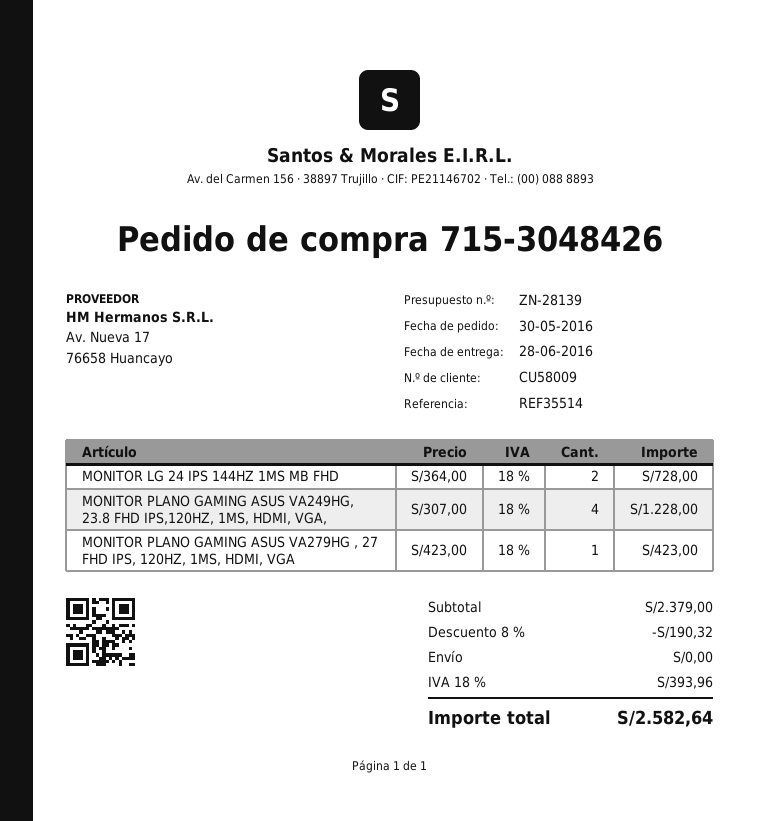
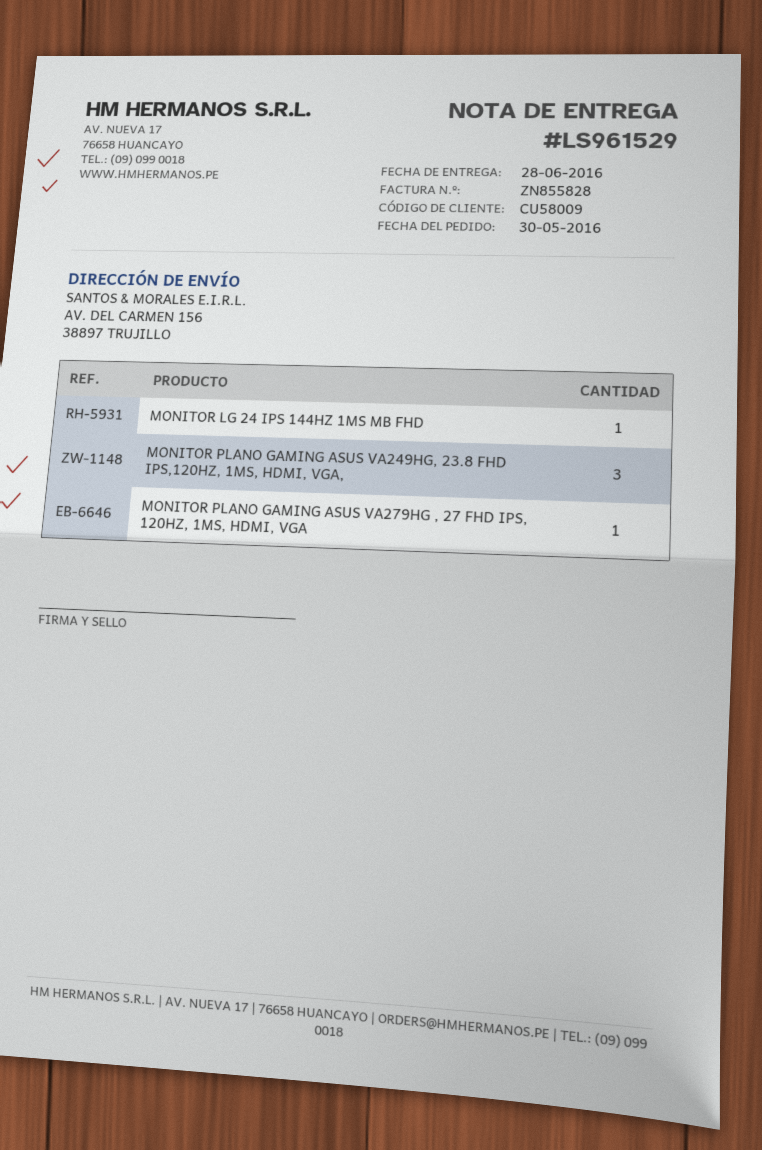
MONITOR LG 24 IPS 144HZ 1MS MB FHD: 2 -> 1
MONITOR PLANO GAMING ASUS VA249HG, 23.8 FHD IPS,120HZ, 1MS, HDMI, VGA,: 4 -> 3

